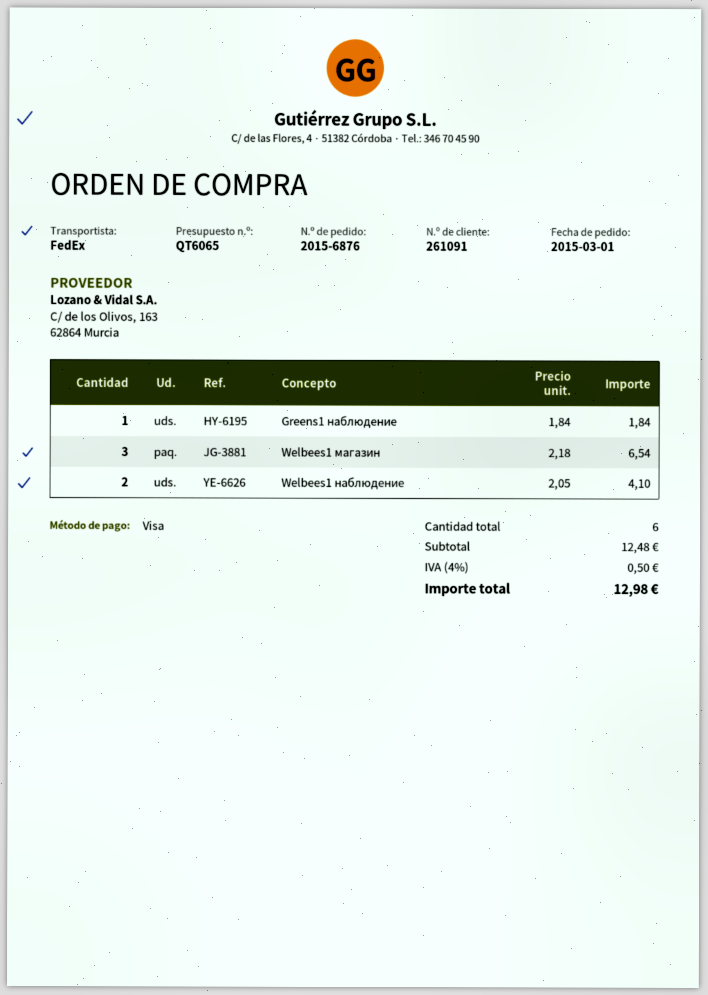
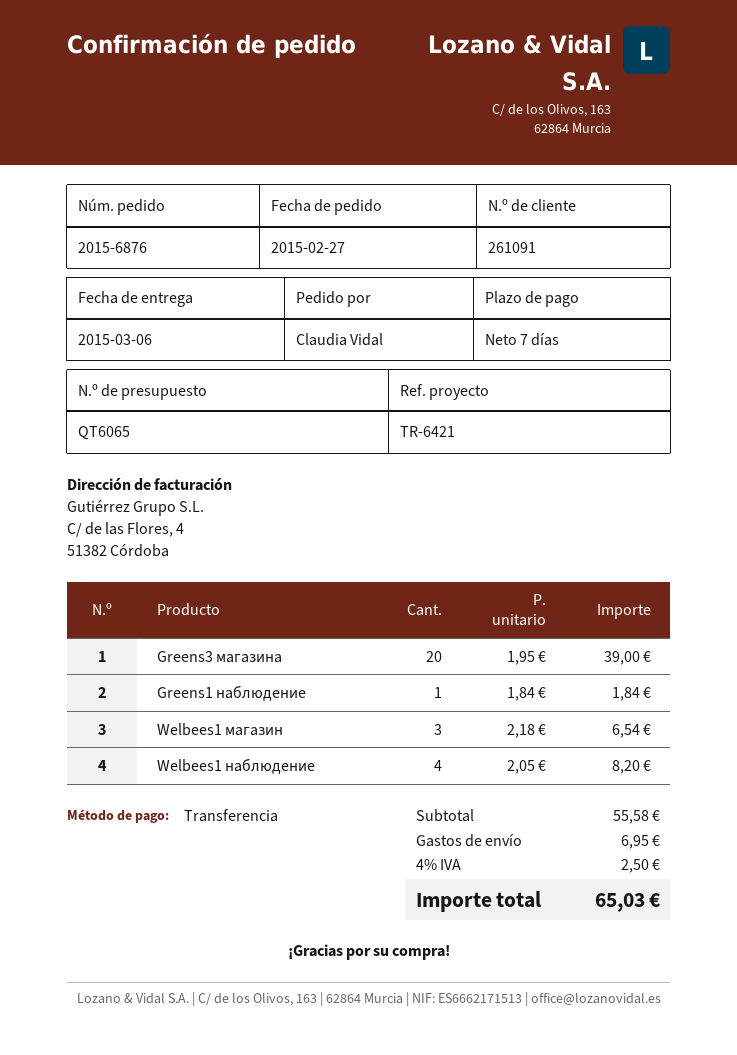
order date: 2015-03-01 -> 2015-02-27
payment method: Visa -> bank transfer
Welbees1 наблюдение: 2 x 2.05 = 4.10 -> 4 x 2.05 = 8.20
Greens3 магазина: none -> 20 x 1.95 = 39.00
subtotal: 12.48 -> 55.58
shipping: none -> 6.95
tax: 4% = 0.50 -> 4% = 2.50
total: 12.98 -> 65.03

